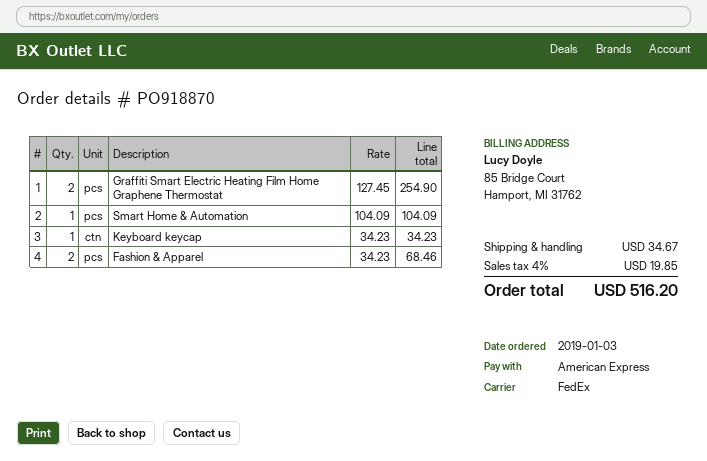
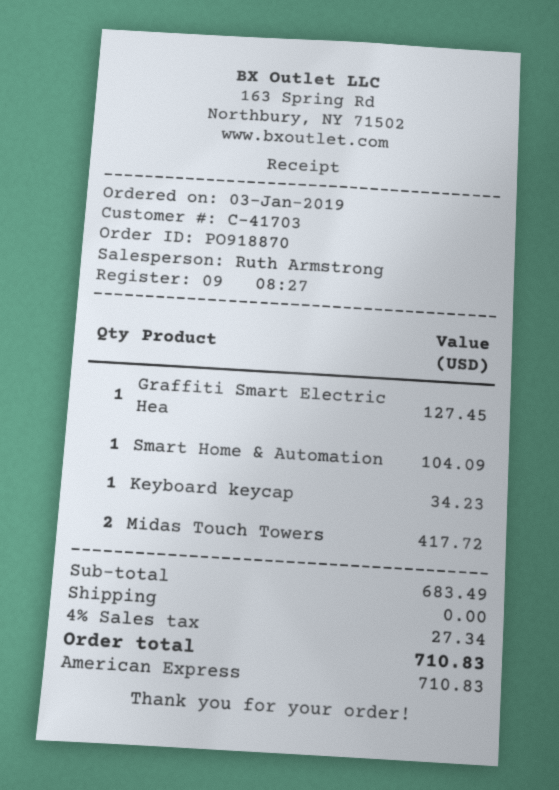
Graffiti Smart Electric Heating Film Home Graphene Thermostat: 2 for 254.90 -> 1 for 127.45
Fashion & Apparel: 2 for 68.46 -> none
Midas Touch Towers: none -> 2 for 417.72
shipping: 34.67 -> 0.00
tax: 4% = 19.85 -> 4% = 27.34
total: 516.20 -> 710.83

